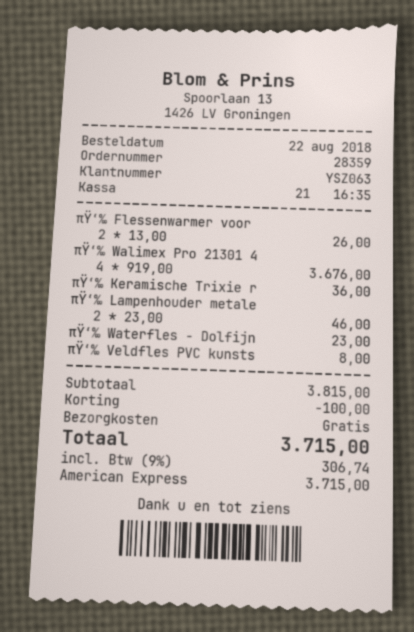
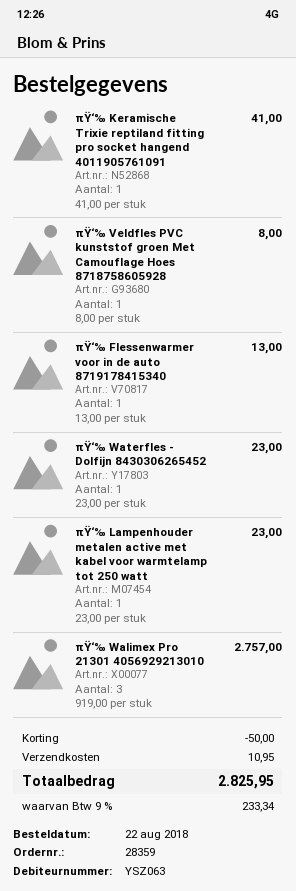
πŸ‘‰ Flessenwarmer voor: 2 x 13.00 = 26.00 -> 1 x 13.00 = 13.00
πŸ‘‰ Walimex Pro 21301 4: 4 x 919.00 = 3676.00 -> 3 x 919.00 = 2757.00
πŸ‘‰ Keramische Trixie r: 1 x 36.00 = 36.00 -> 1 x 41.00 = 41.00
πŸ‘‰ Lampenhouder metale: 2 x 23.00 = 46.00 -> 1 x 23.00 = 23.00
discount: 100.00 -> 50.00
shipping: 0.00 -> 10.95
tax: 9% = 306.74 -> 9% = 233.34
total: 3715.00 -> 2825.95

